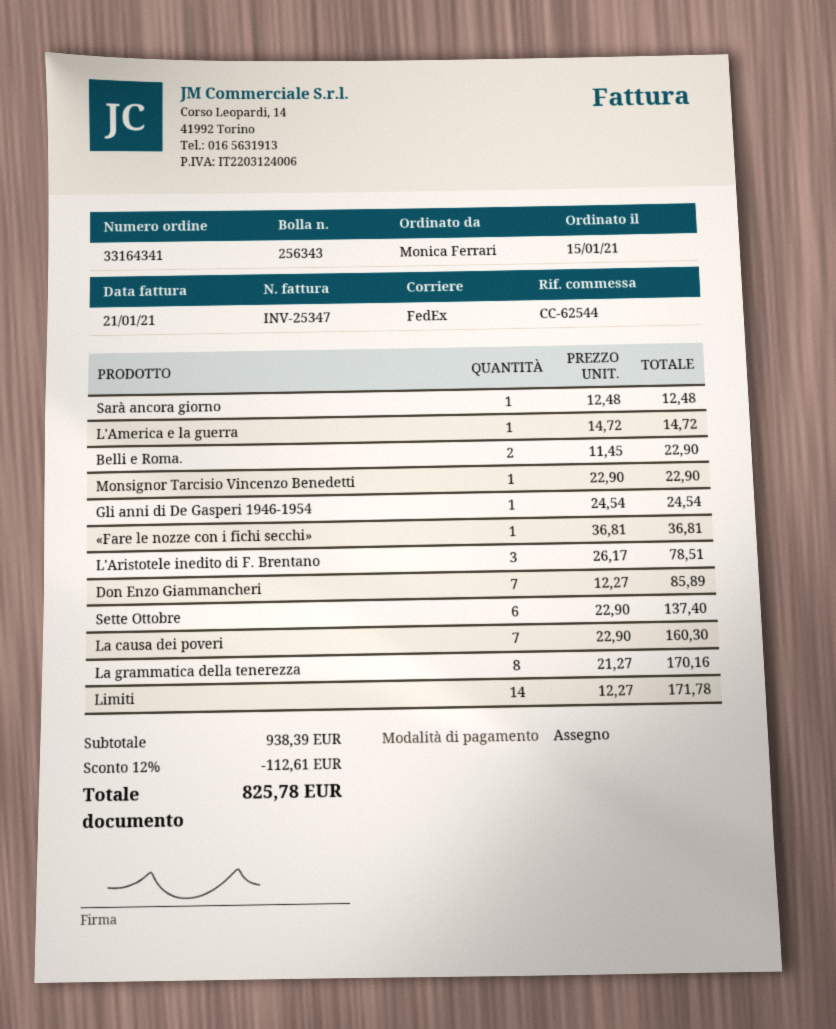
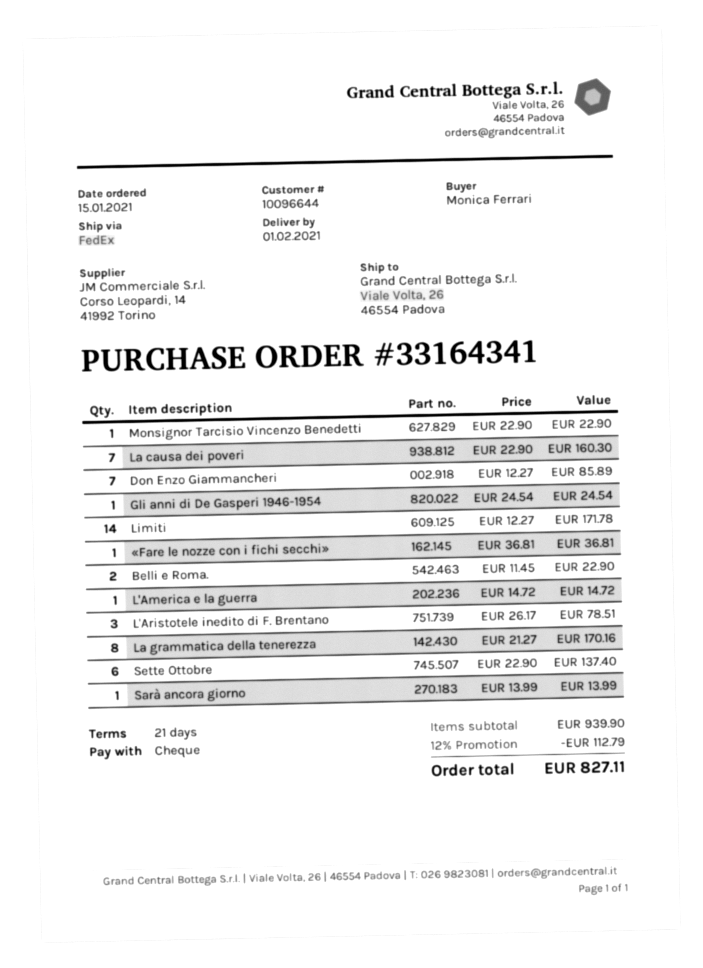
Sarà ancora giorno: 1 x 12.48 = 12.48 -> 1 x 13.99 = 13.99
subtotal: 938.39 -> 939.90
discount: 12% = 112.61 -> 12% = 112.79
total: 825.78 -> 827.11

